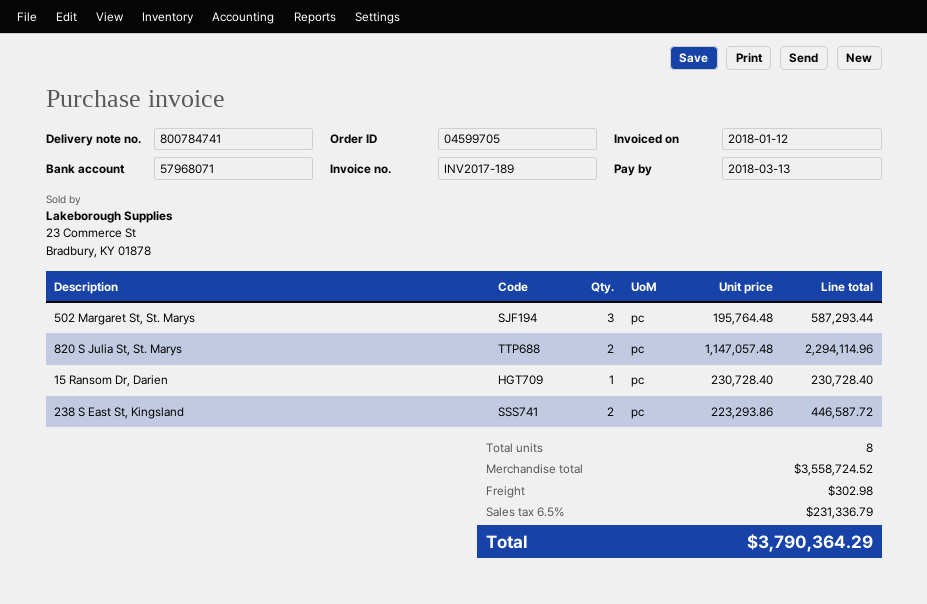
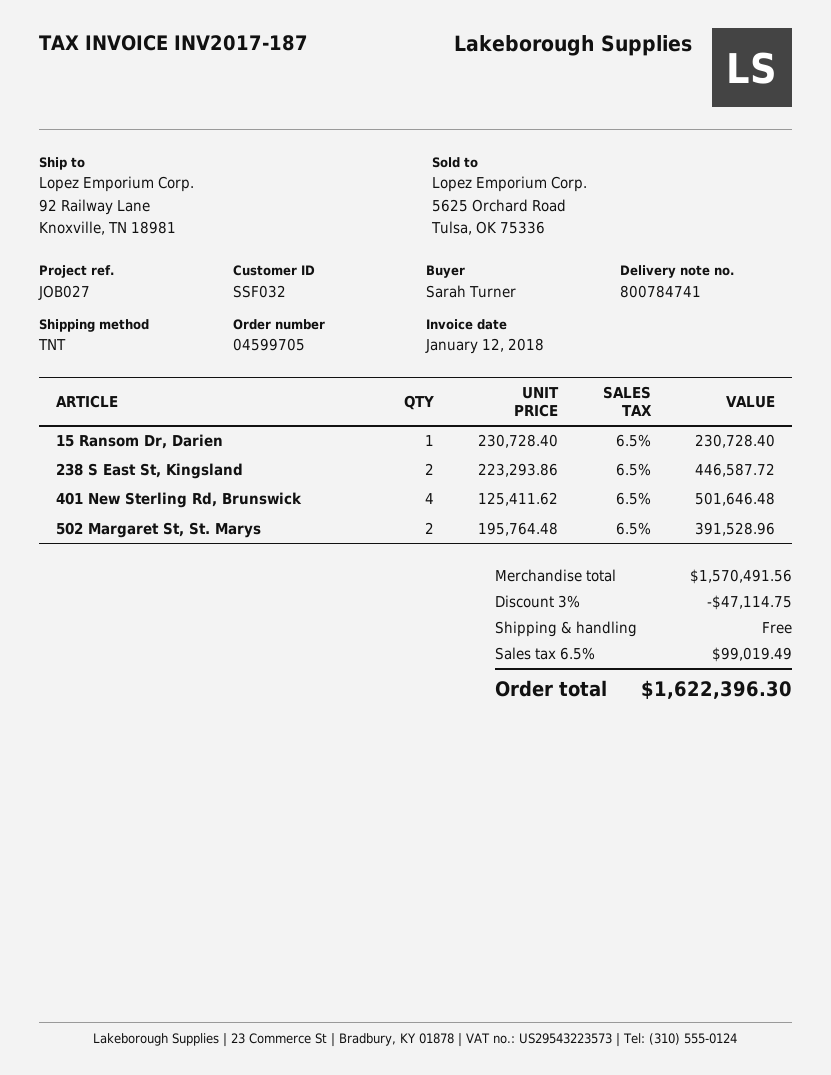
invoice number: INV2017-189 -> INV2017-187
502 Margaret St, St. Marys: 3 x 195764.48 = 587293.44 -> 2 x 195764.48 = 391528.96
820 S Julia St, St. Marys: 2 x 1147057.48 = 2294114.96 -> none
401 New Sterling Rd, Brunswick: none -> 4 x 125411.62 = 501646.48
subtotal: 3558724.52 -> 1570491.56
discount: none -> 3% = 47114.75
shipping: 302.98 -> 0.00
tax: 6.5% = 231336.79 -> 6.5% = 99019.49
total: 3790364.29 -> 1622396.30

